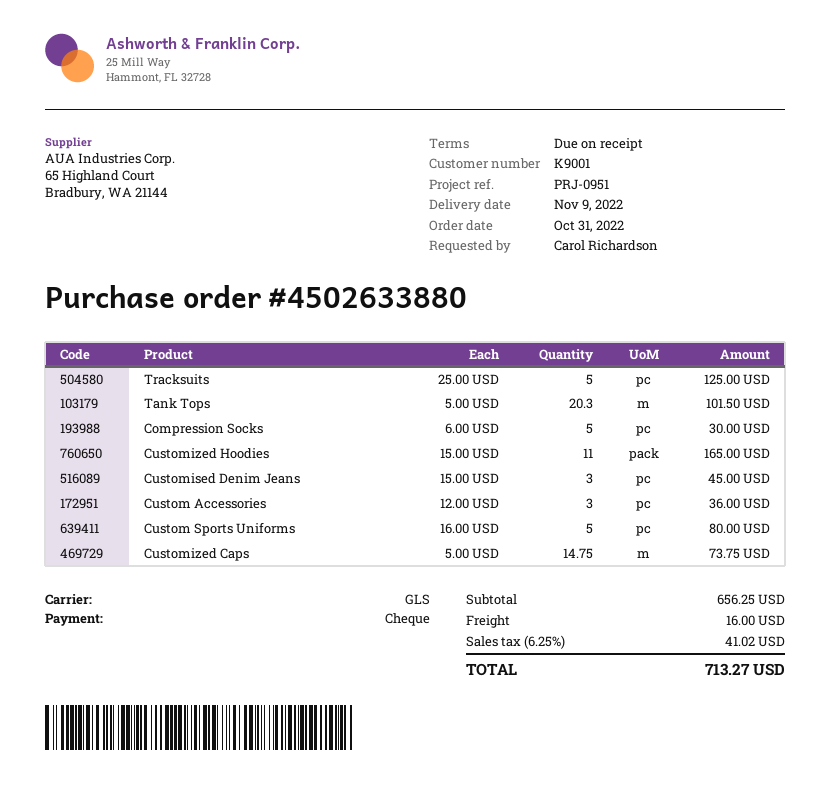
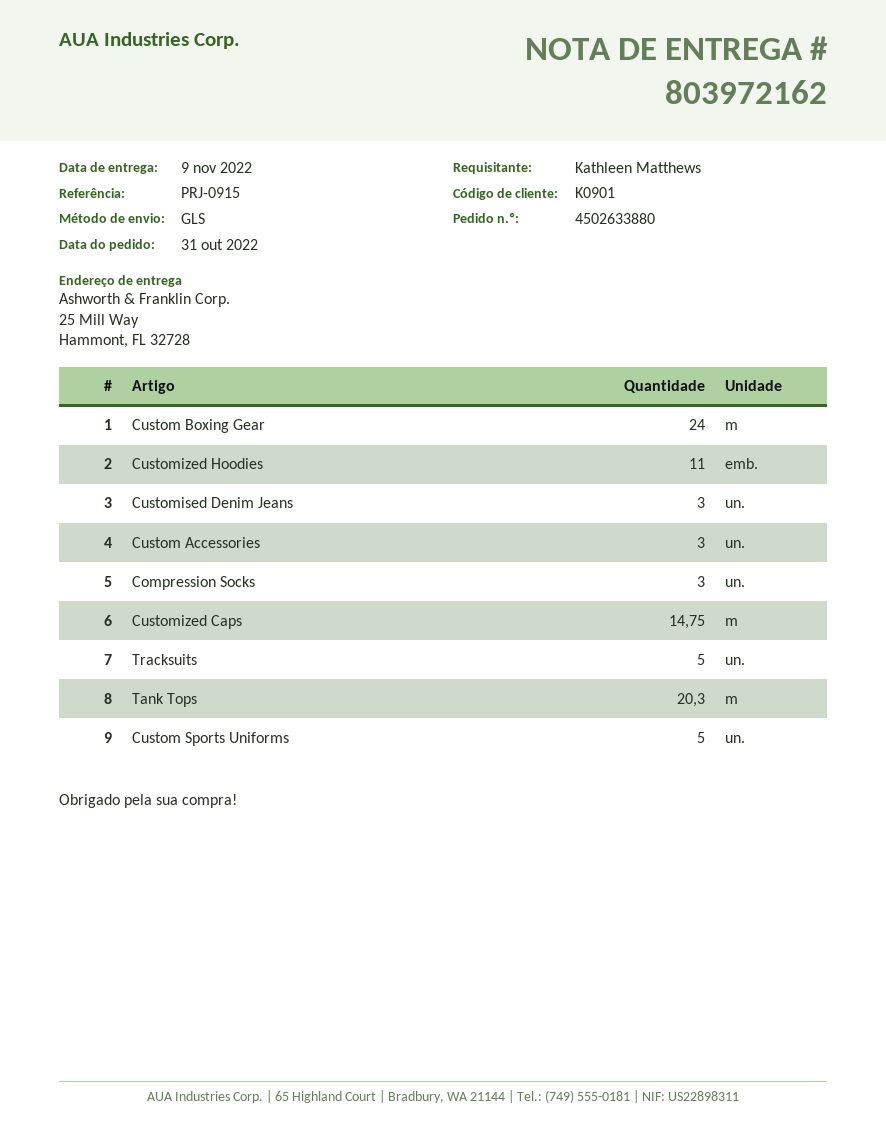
customer number: K9001 -> K0901
reference: PRJ-0951 -> PRJ-0915
ordered by: Carol Richardson -> Kathleen Matthews
Compression Socks: 5 -> 3
Custom Boxing Gear: none -> 24

